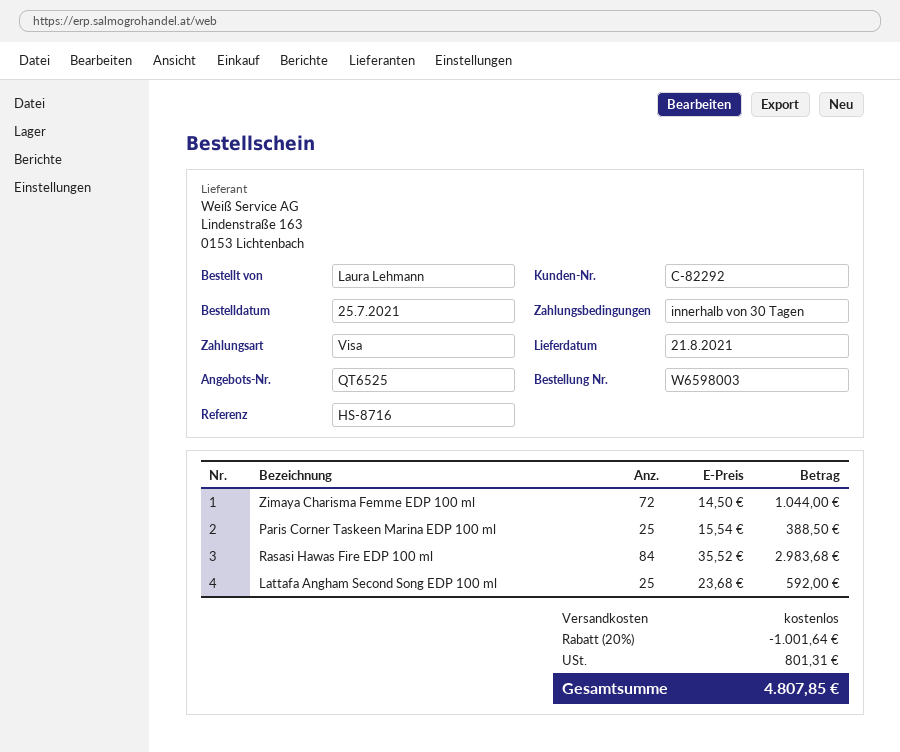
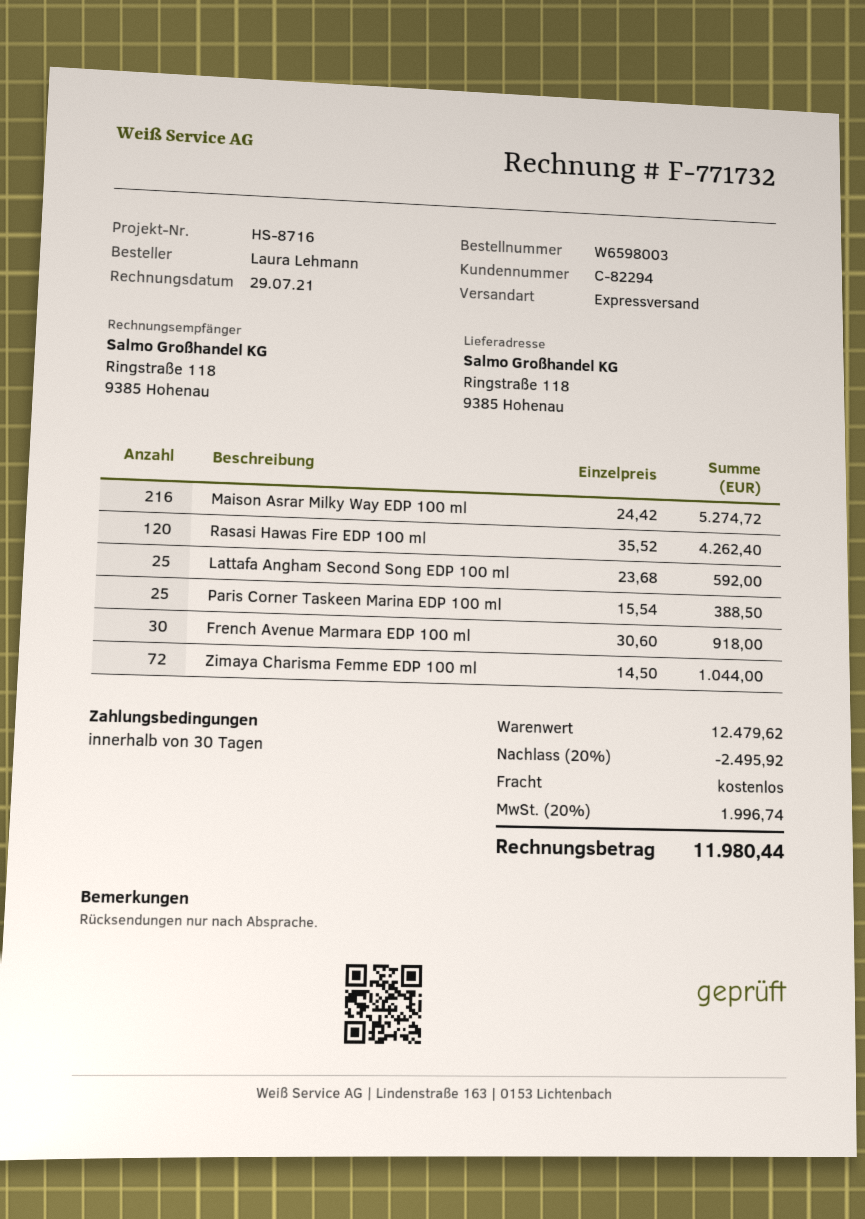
customer number: C-82292 -> C-82294
Rasasi Hawas Fire EDP 100 ml: 84 x 35.52 = 2983.68 -> 120 x 35.52 = 4262.40
Maison Asrar Milky Way EDP 100 ml: none -> 216 x 24.42 = 5274.72
French Avenue Marmara EDP 100 ml: none -> 30 x 30.60 = 918.00
discount: 20% = 1001.64 -> 20% = 2495.92
tax: 801.31 -> 1996.74
total: 4807.85 -> 11980.44

